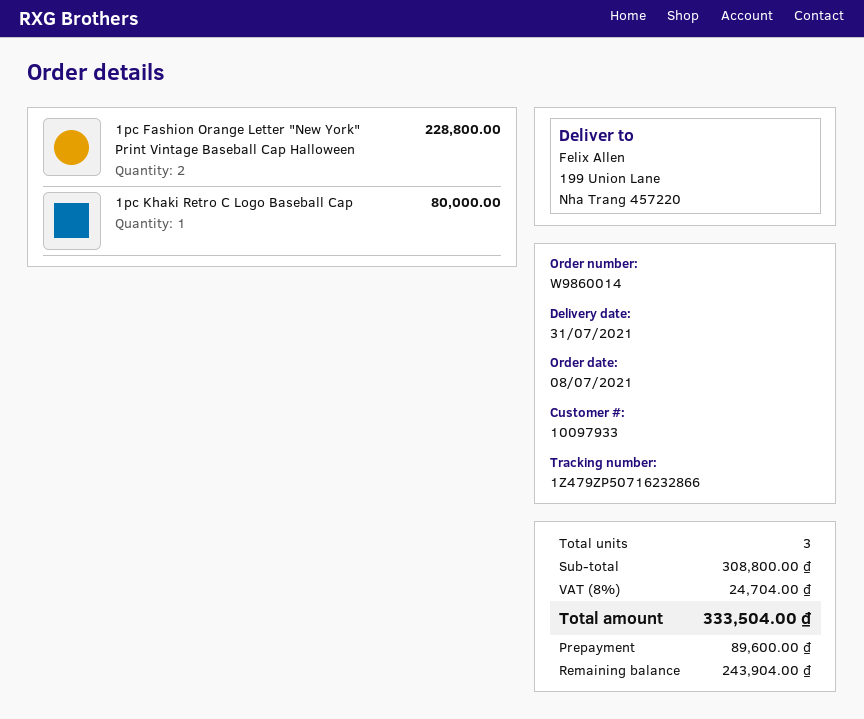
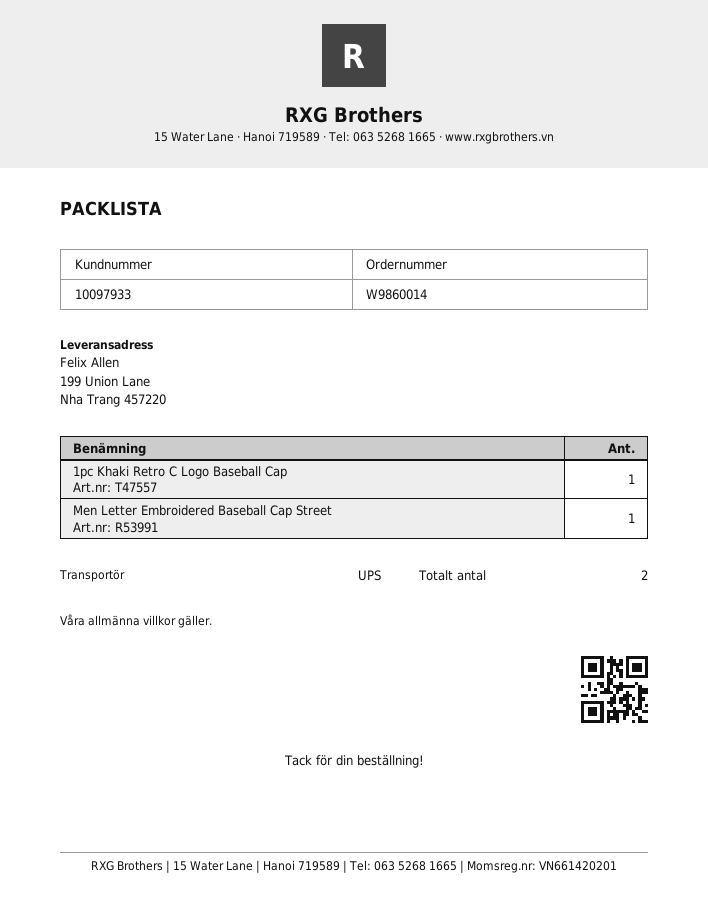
1pc Fashion Orange Letter "New York" Print Vintage Baseball Cap Halloween: 2 -> none
Men Letter Embroidered Baseball Cap Street: none -> 1
total quantity: 3 -> 2

